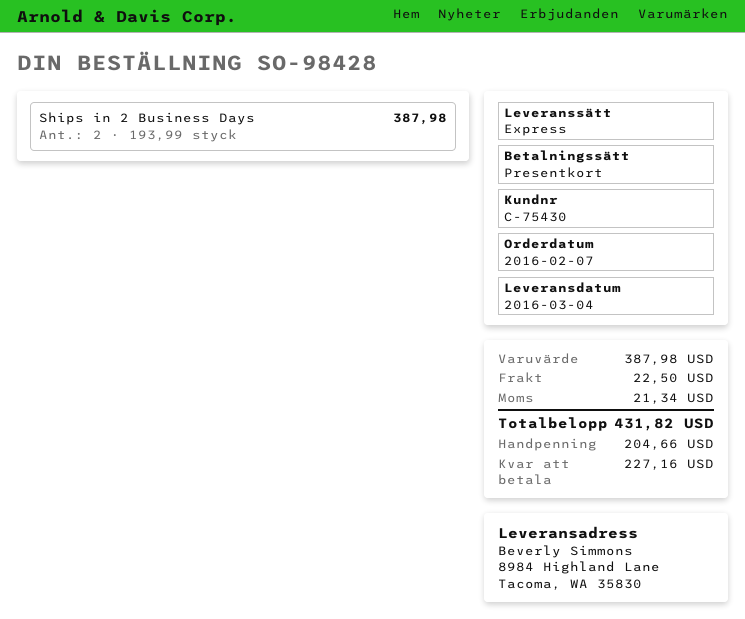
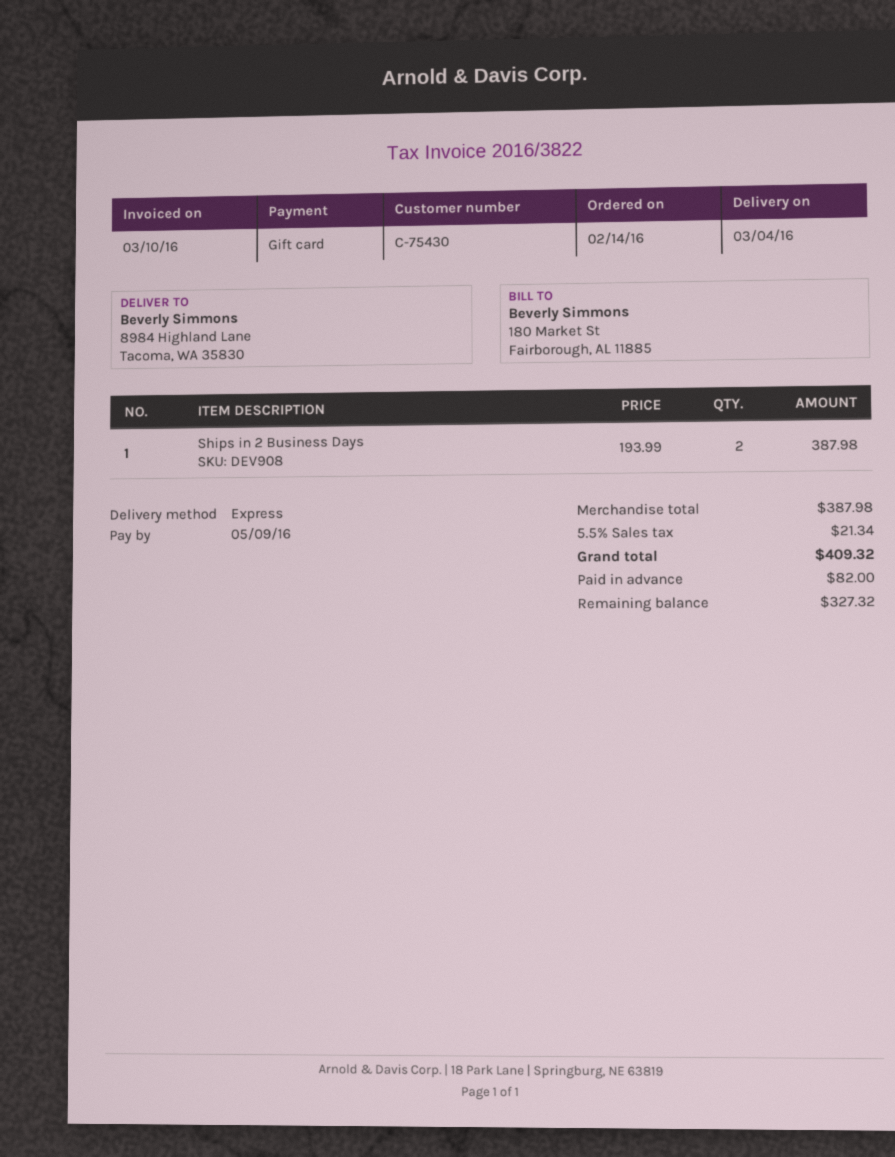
order date: 2016-02-07 -> 2016-02-14
shipping: 22.50 -> none
total: 431.82 -> 409.32
deposit: 204.66 -> 82.00
balance: 227.16 -> 327.32

